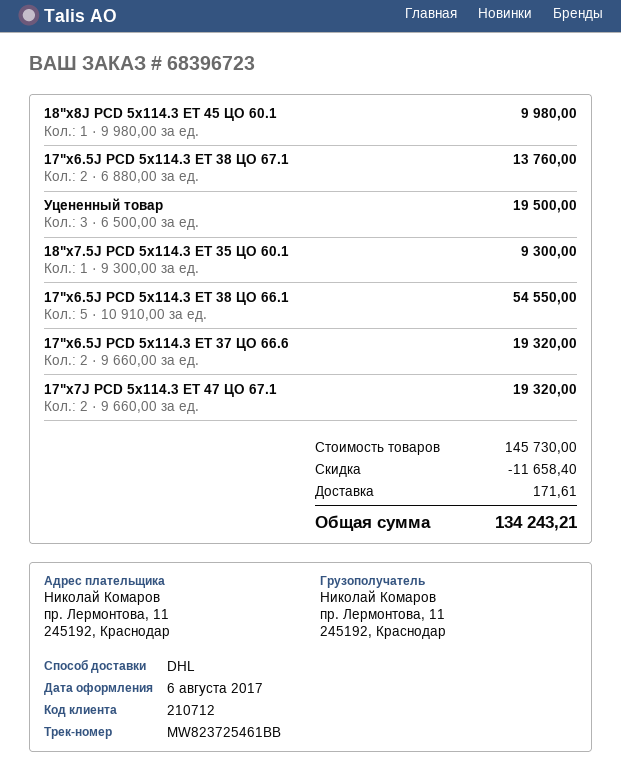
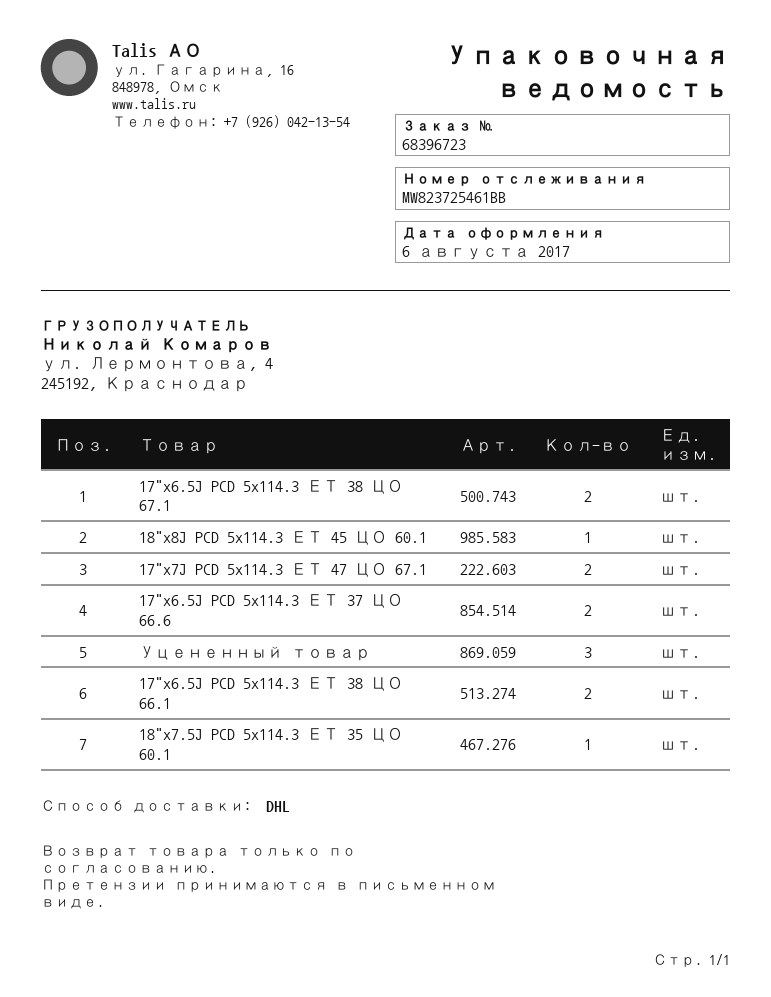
ship to: пр. Лермонтова, 11, 245192, Краснодар -> ул. Лермонтова, 4, 245192, Краснодар
17"x6.5J PCD 5x114.3 ЕТ 38 ЦО 66.1: 5 -> 2

